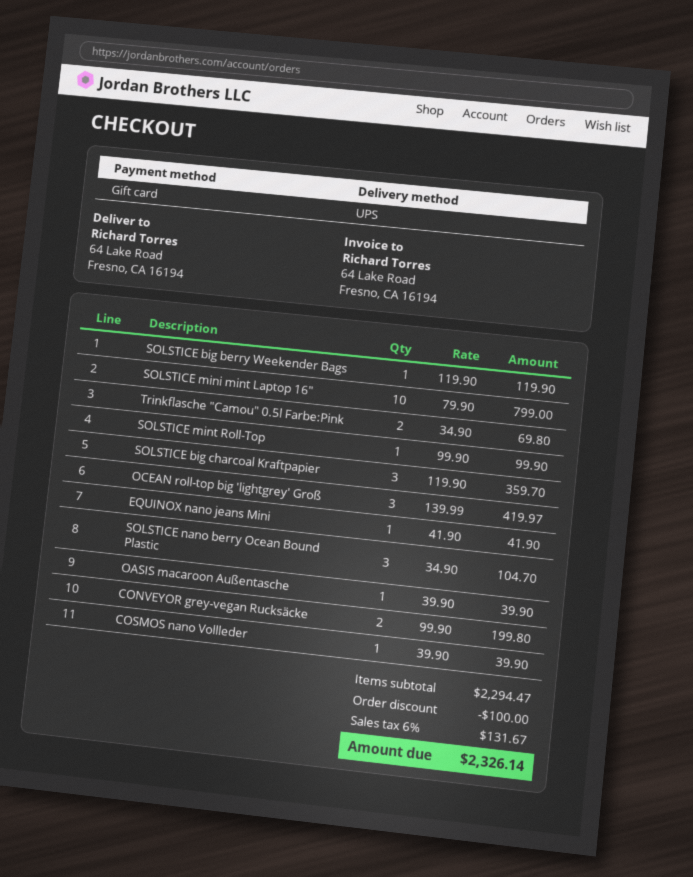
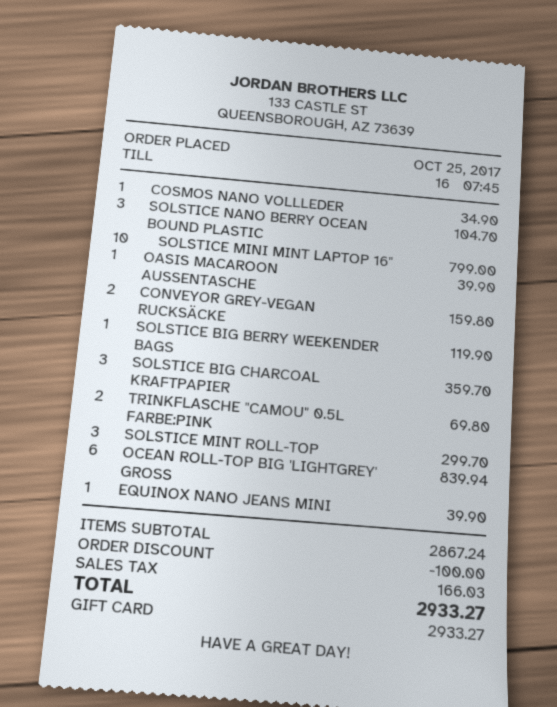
SOLSTICE mint Roll-Top: 1 for 99.90 -> 3 for 299.70
OCEAN roll-top big 'lightgrey' Groß: 3 for 419.97 -> 6 for 839.94
EQUINOX nano jeans Mini: 1 for 41.90 -> 1 for 39.90
CONVEYOR grey-vegan Rucksäcke: 2 for 199.80 -> 2 for 159.80
COSMOS nano Vollleder: 1 for 39.90 -> 1 for 34.90
subtotal: 2294.47 -> 2867.24
tax: 131.67 -> 166.03
total: 2326.14 -> 2933.27

